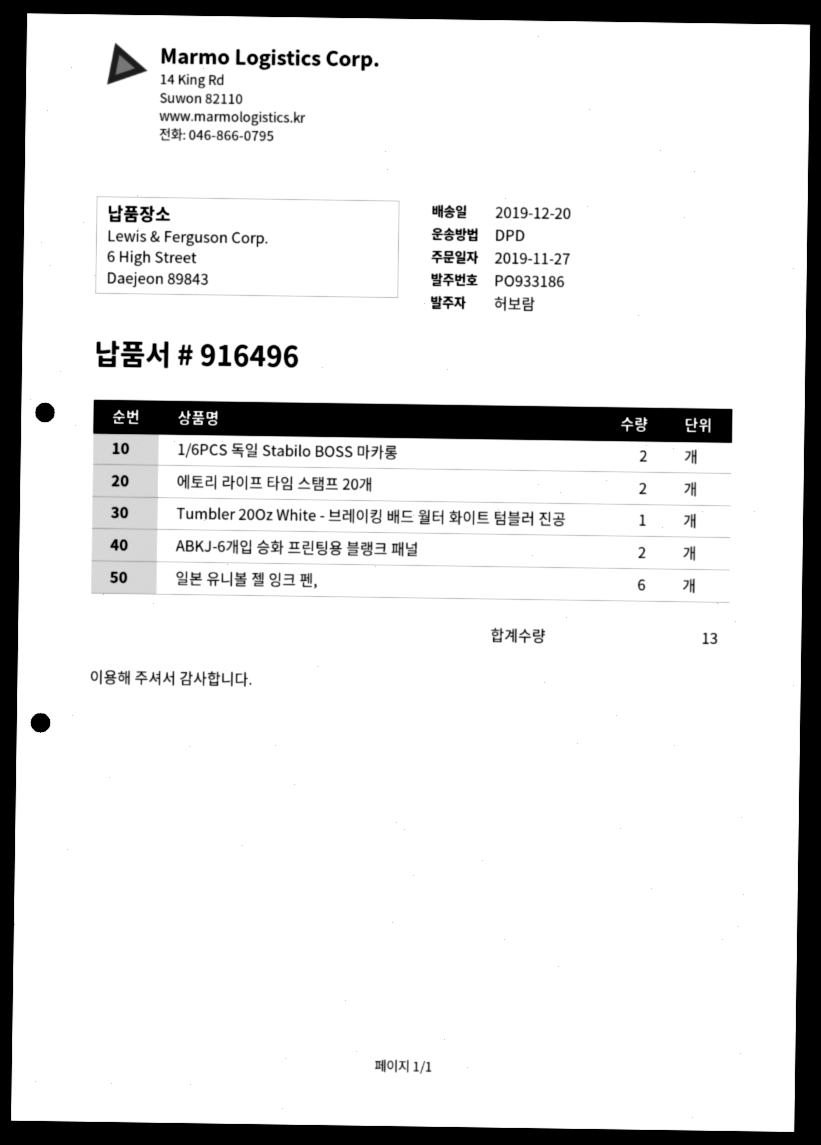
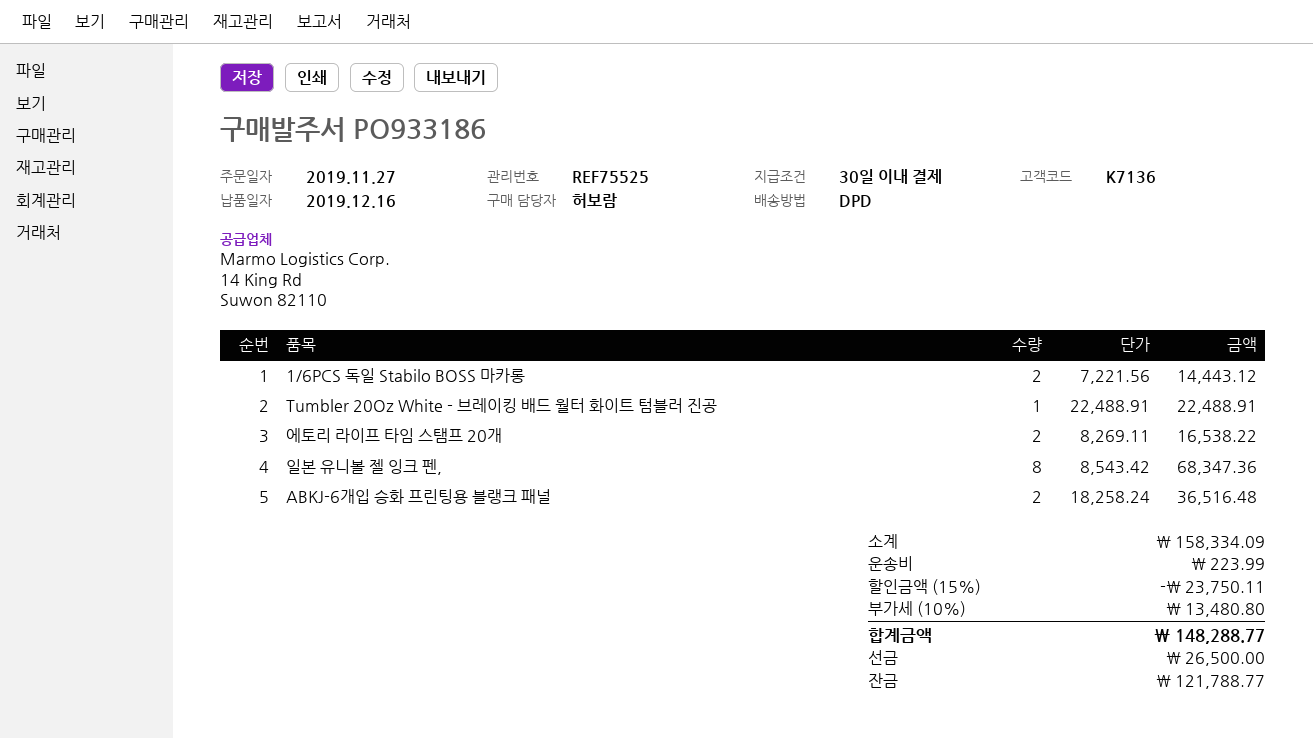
delivery date: 2019-12-20 -> 2019-12-16
일본 유니볼 젤 잉크 펜,: 6 -> 8

